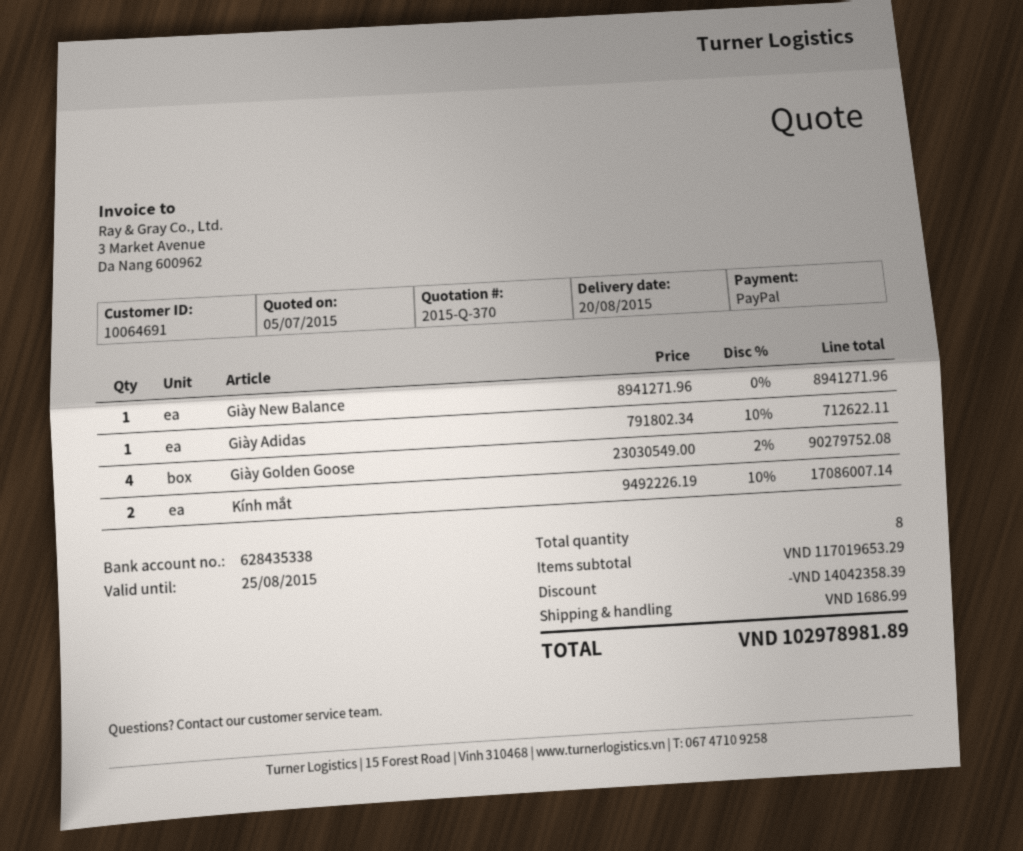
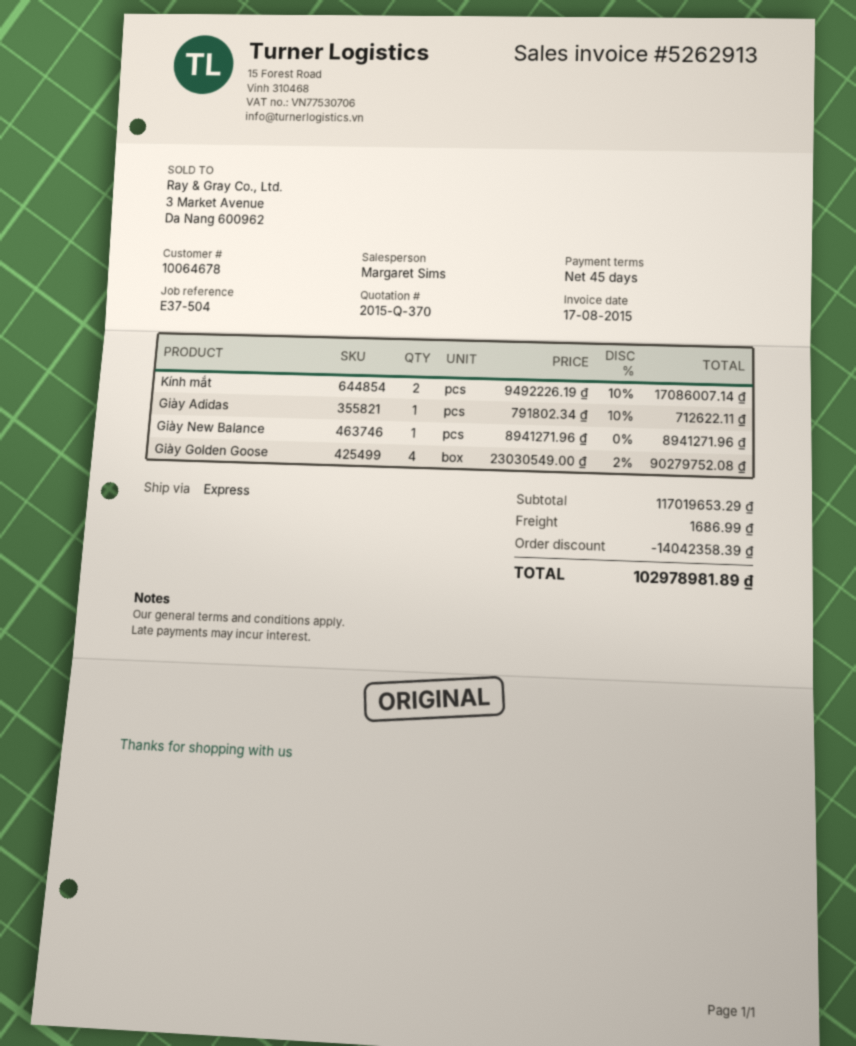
customer number: 10064691 -> 10064678

